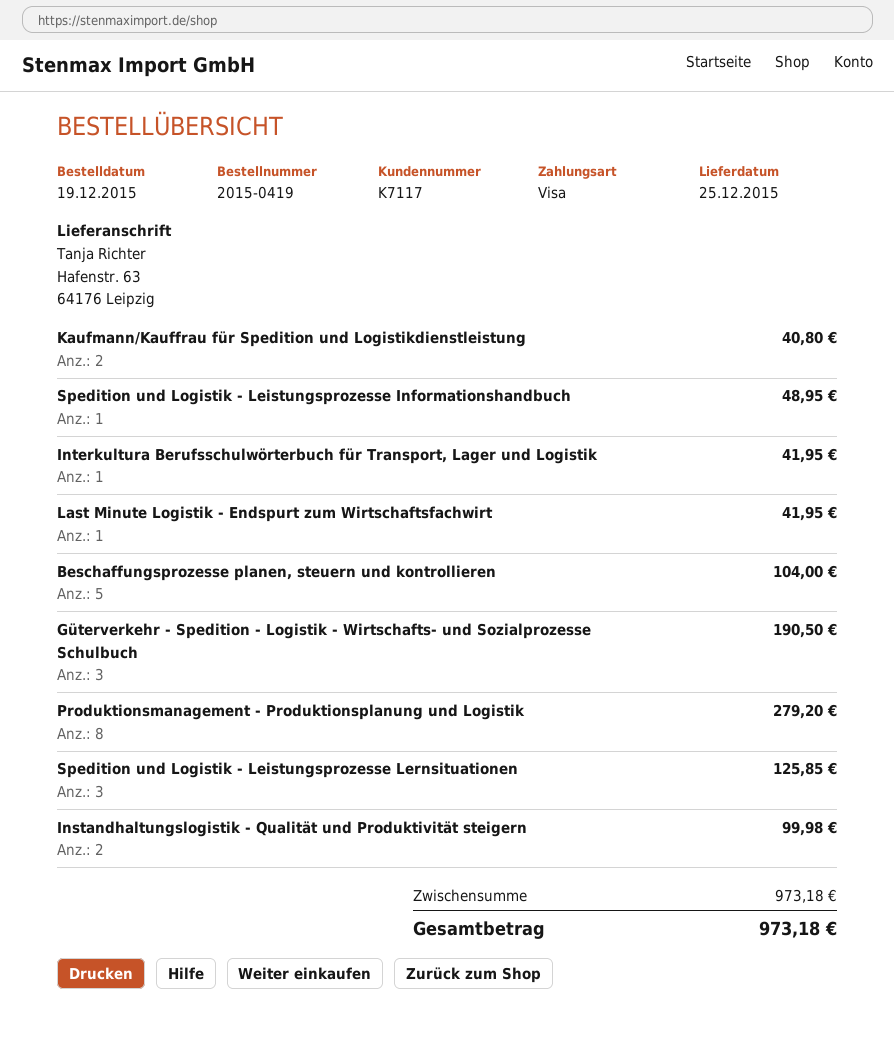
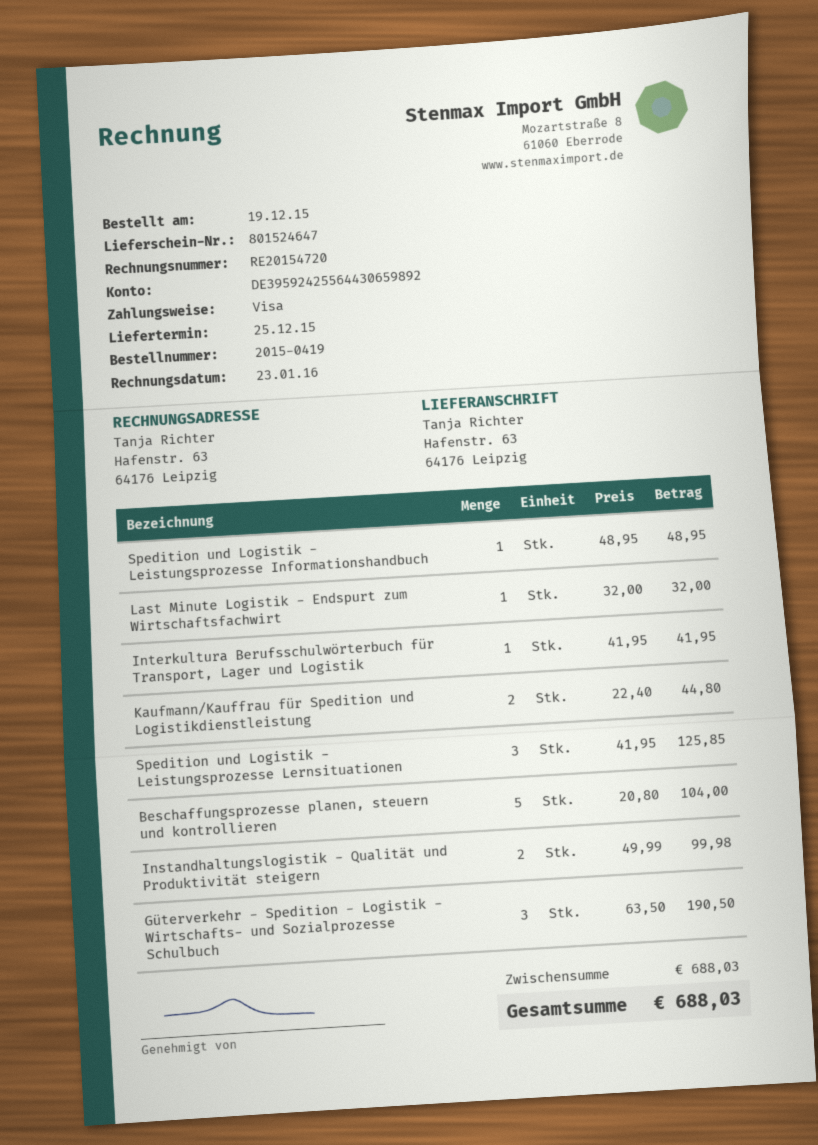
Kaufmann/Kauffrau für Spedition und Logistikdienstleistung: 2 for 40.80 -> 2 for 44.80
Last Minute Logistik - Endspurt zum Wirtschaftsfachwirt: 1 for 41.95 -> 1 for 32.00
Produktionsmanagement - Produktionsplanung und Logistik: 8 for 279.20 -> none
subtotal: 973.18 -> 688.03
total: 973.18 -> 688.03

